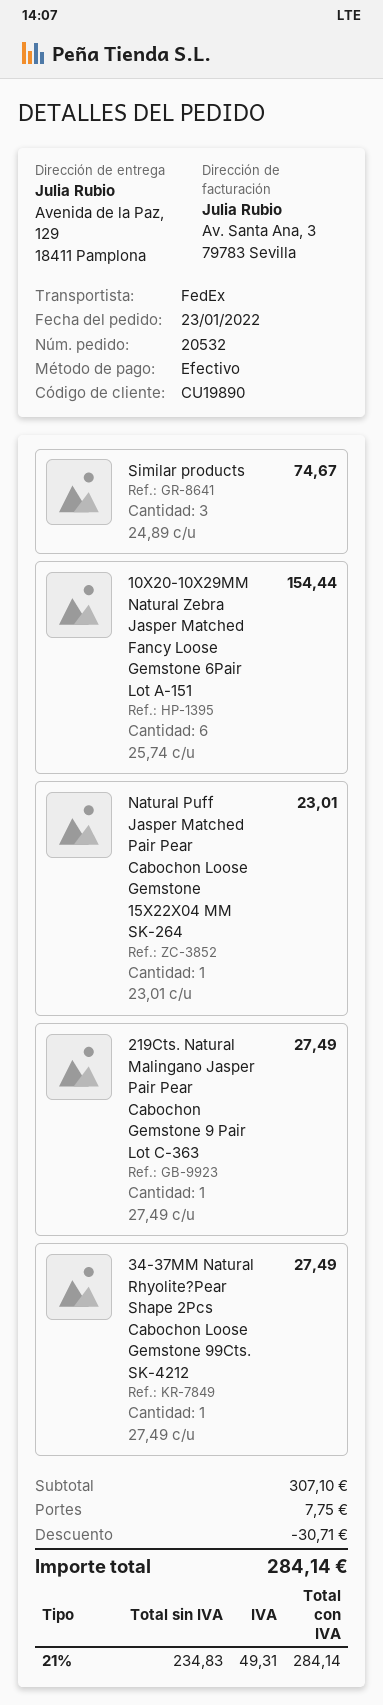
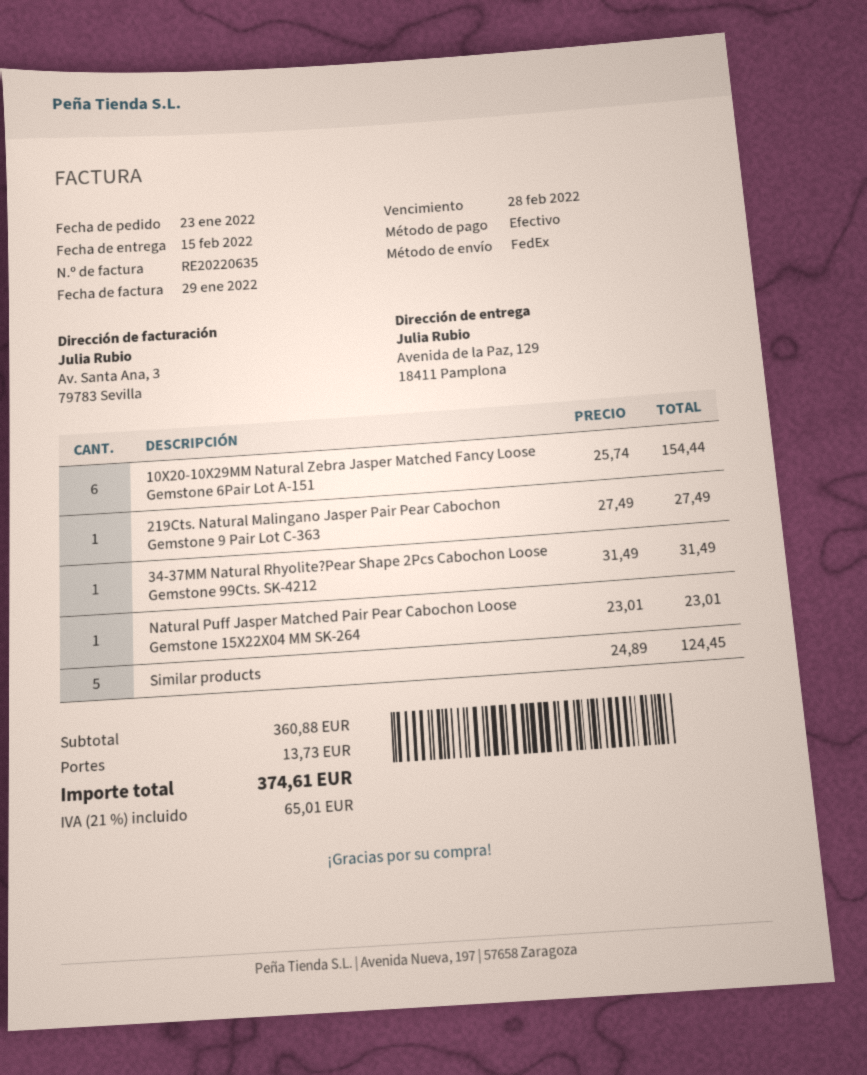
Similar products: 3 x 24.89 = 74.67 -> 5 x 24.89 = 124.45
34-37MM Natural Rhyolite?Pear Shape 2Pcs Cabochon Loose Gemstone 99Cts. SK-4212: 1 x 27.49 = 27.49 -> 1 x 31.49 = 31.49
subtotal: 307.10 -> 360.88
discount: 30.71 -> none
shipping: 7.75 -> 13.73
tax: 21% = 49.31 -> 21% = 65.01
total: 284.14 -> 374.61

